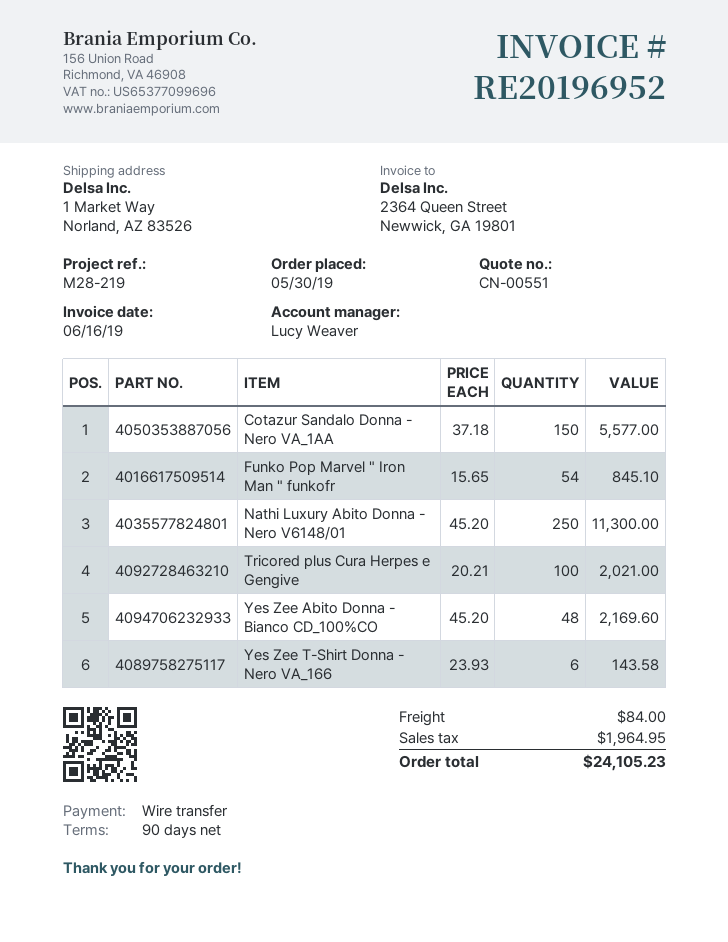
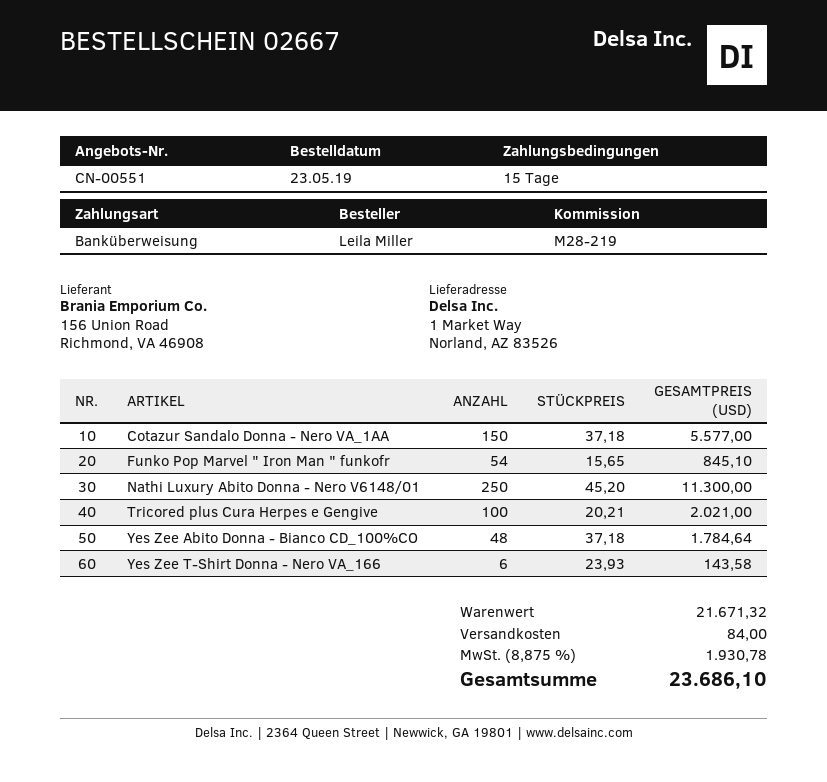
order date: 2019-05-30 -> 2019-05-23
payment terms: 90 days -> 15 days
Yes Zee Abito Donna - Bianco CD_100%CO: 48 x 45.20 = 2169.60 -> 48 x 37.18 = 1784.64
tax: 1964.95 -> 1930.78
total: 24105.23 -> 23686.10

